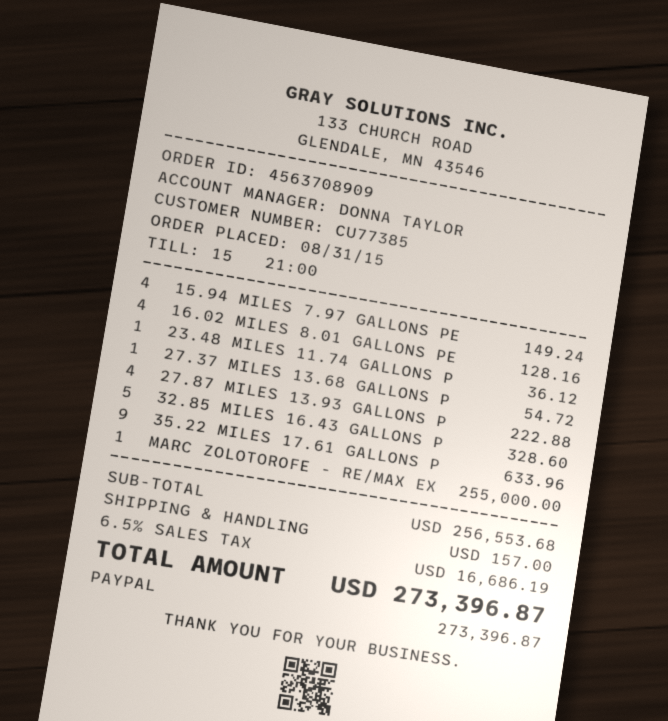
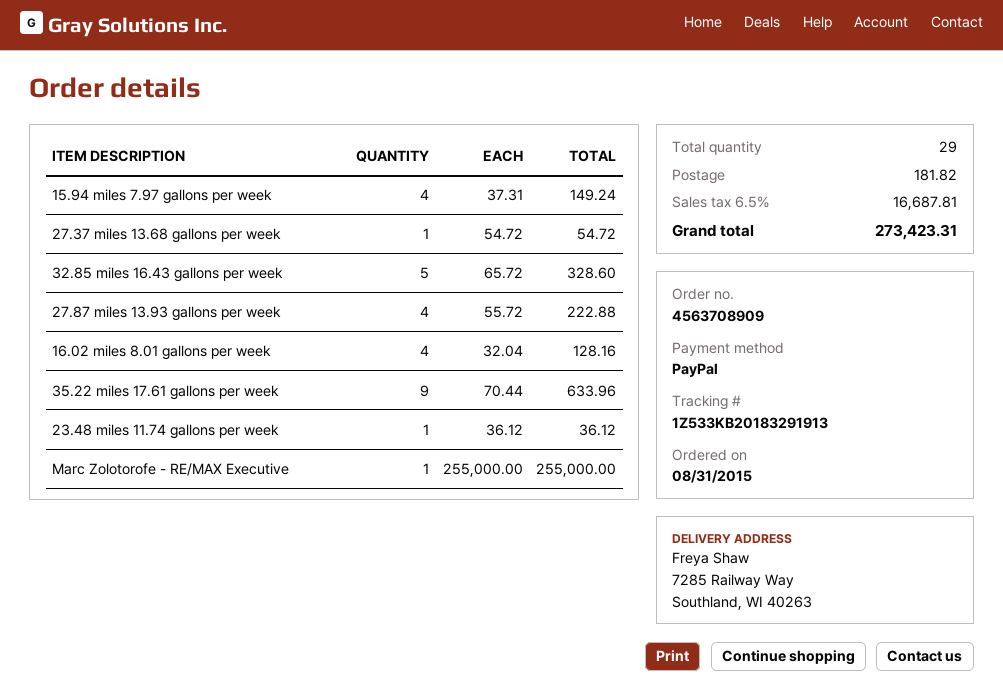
shipping: 157.00 -> 181.82
tax: 6.5% = 16686.19 -> 6.5% = 16687.81
total: 273396.87 -> 273423.31

